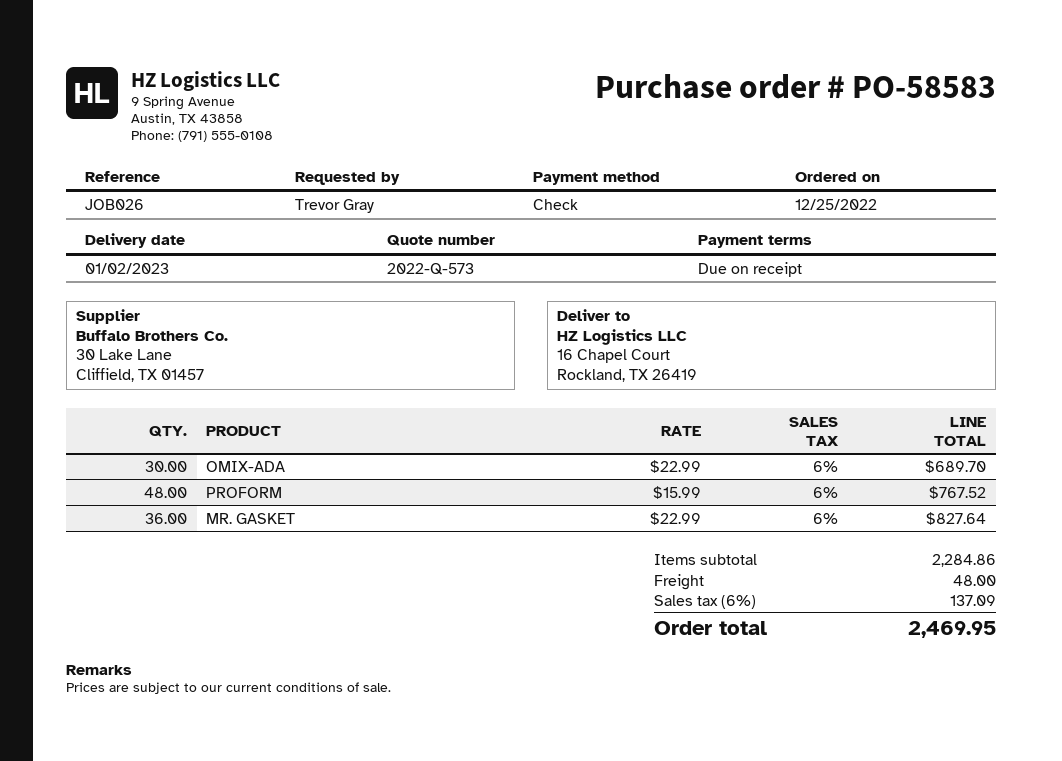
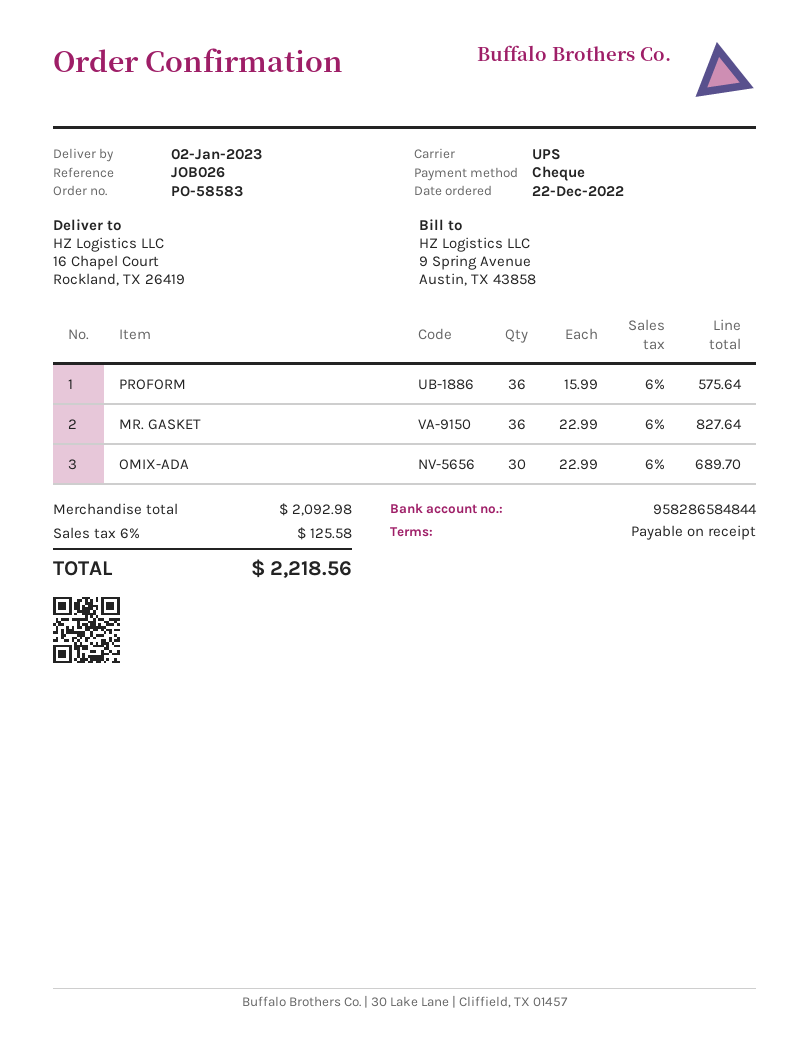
order date: 2022-12-25 -> 2022-12-22
PROFORM: 48 x 15.99 = 767.52 -> 36 x 15.99 = 575.64
subtotal: 2284.86 -> 2092.98
shipping: 48.00 -> none
tax: 6% = 137.09 -> 6% = 125.58
total: 2469.95 -> 2218.56

